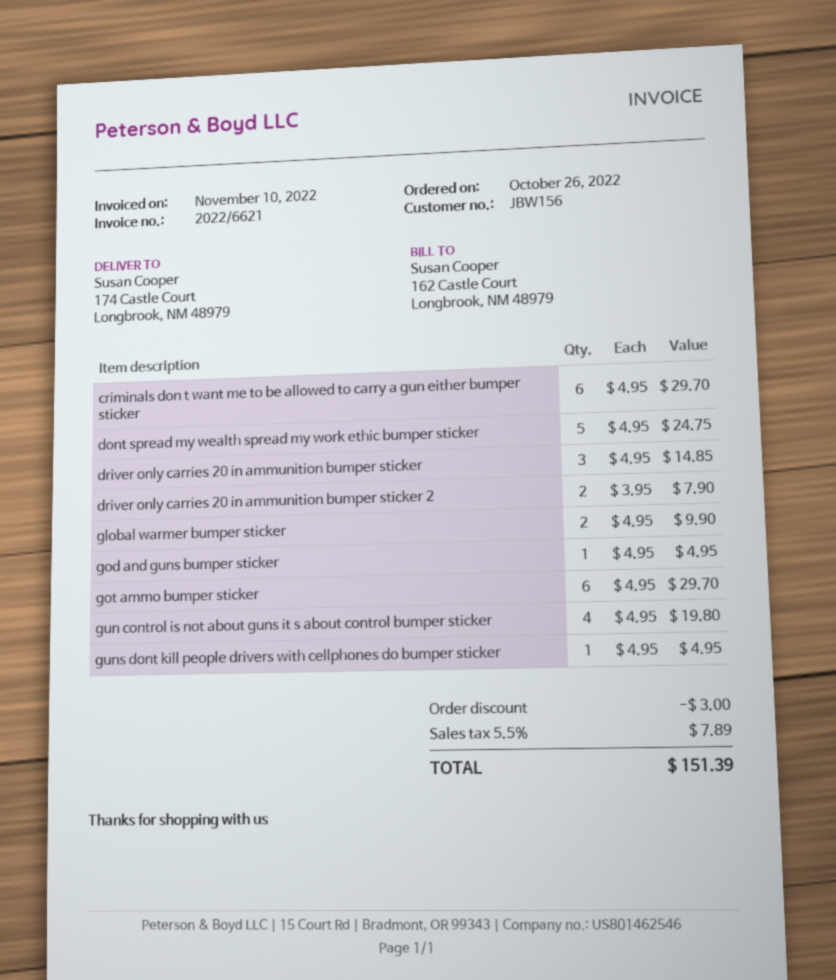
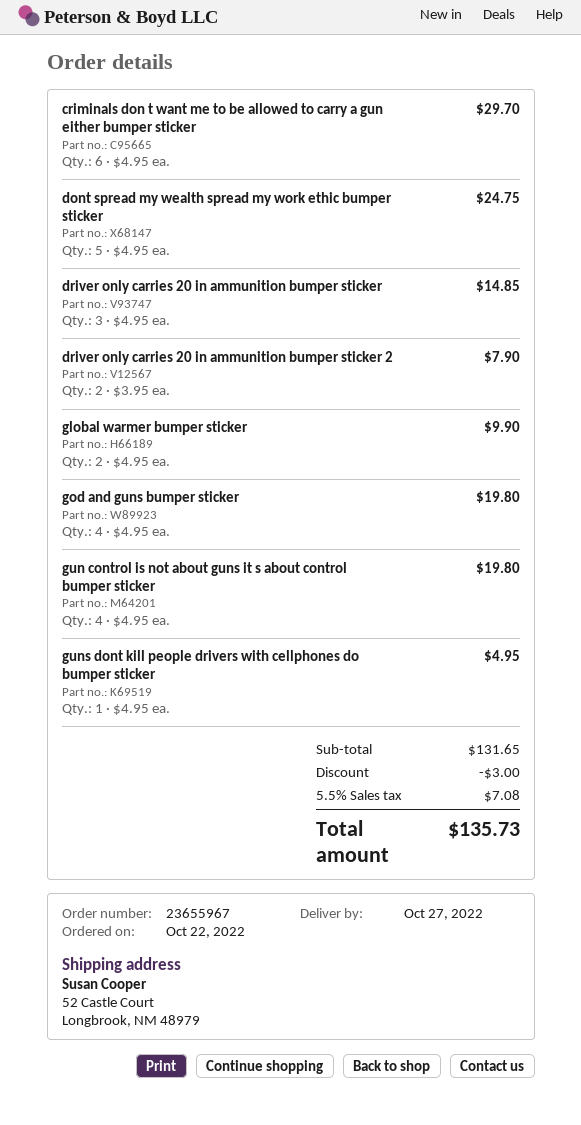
order date: 2022-10-26 -> 2022-10-22
ship to: 174 Castle Court, Longbrook, NM 48979 -> 52 Castle Court, Longbrook, NM 48979
god and guns bumper sticker: 1 x 4.95 = 4.95 -> 4 x 4.95 = 19.80
got ammo bumper sticker: 6 x 4.95 = 29.70 -> none
tax: 5.5% = 7.89 -> 5.5% = 7.08
total: 151.39 -> 135.73

